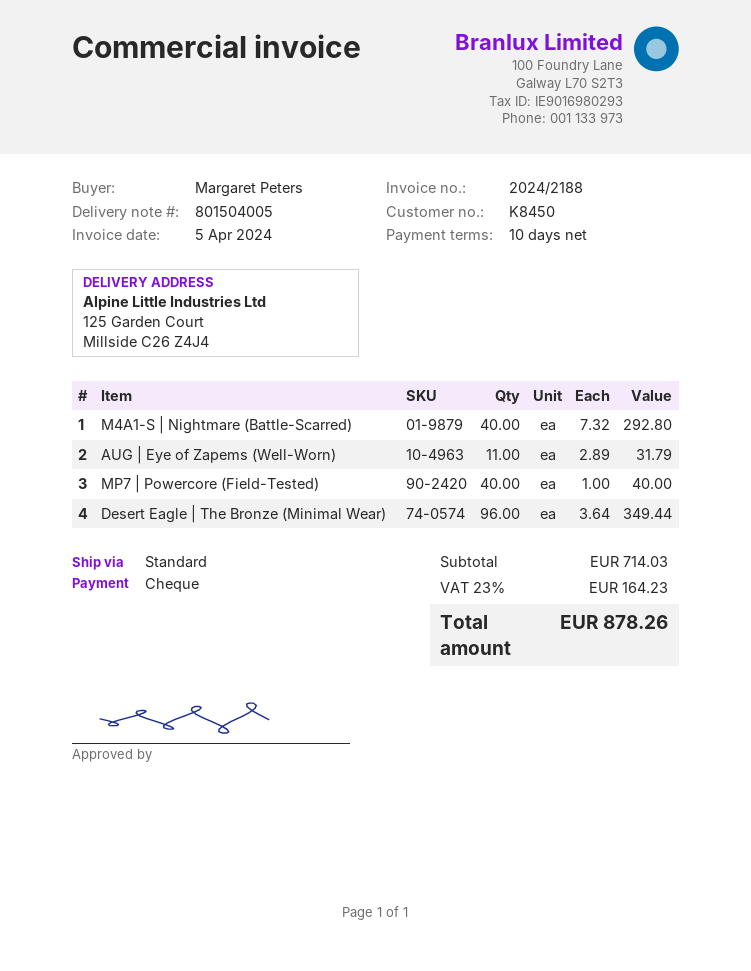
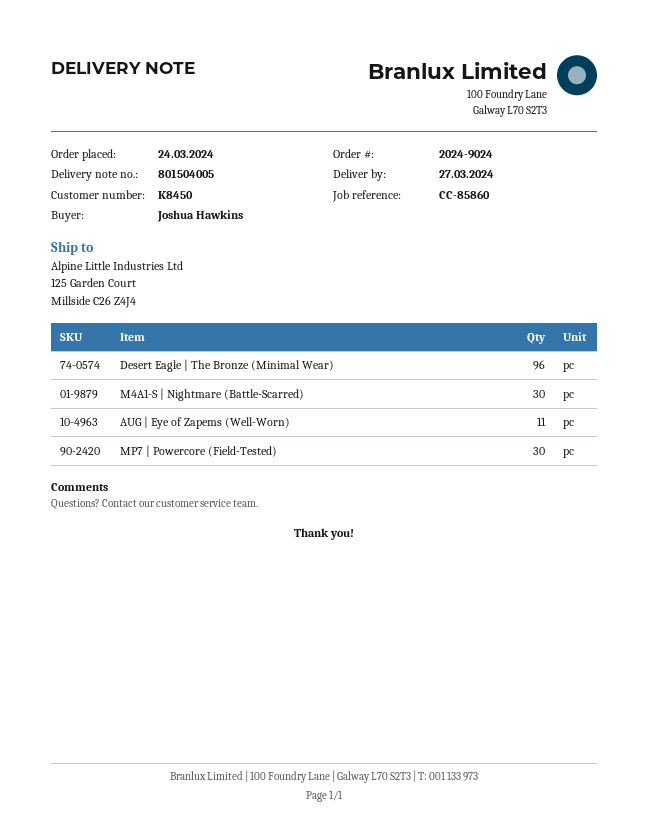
ordered by: Margaret Peters -> Joshua Hawkins
M4A1-S | Nightmare (Battle-Scarred): 40 -> 30
MP7 | Powercore (Field-Tested): 40 -> 30

